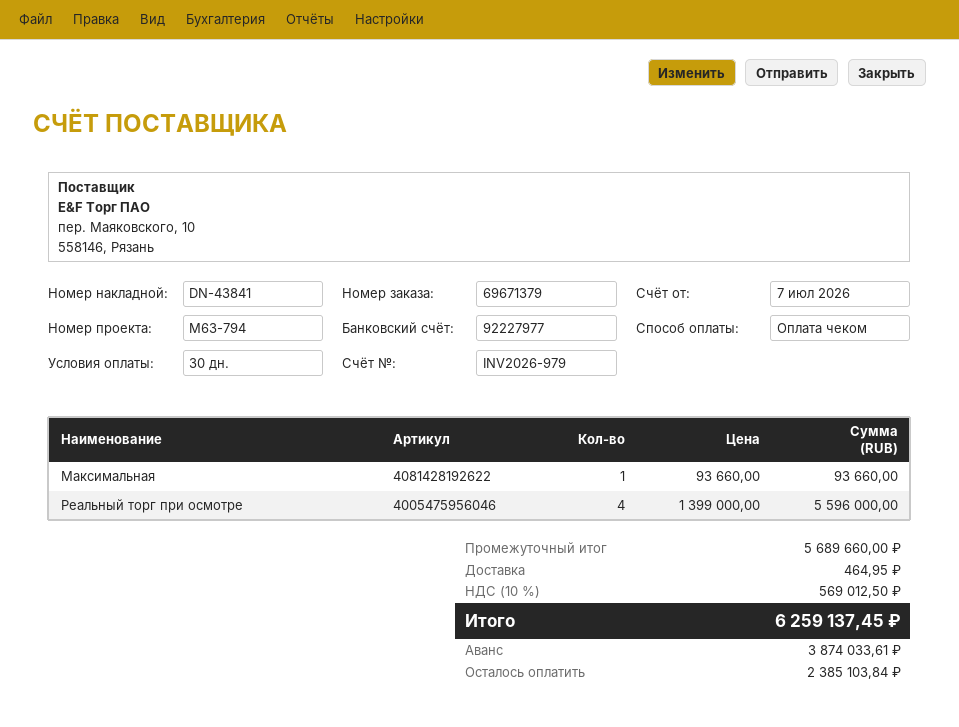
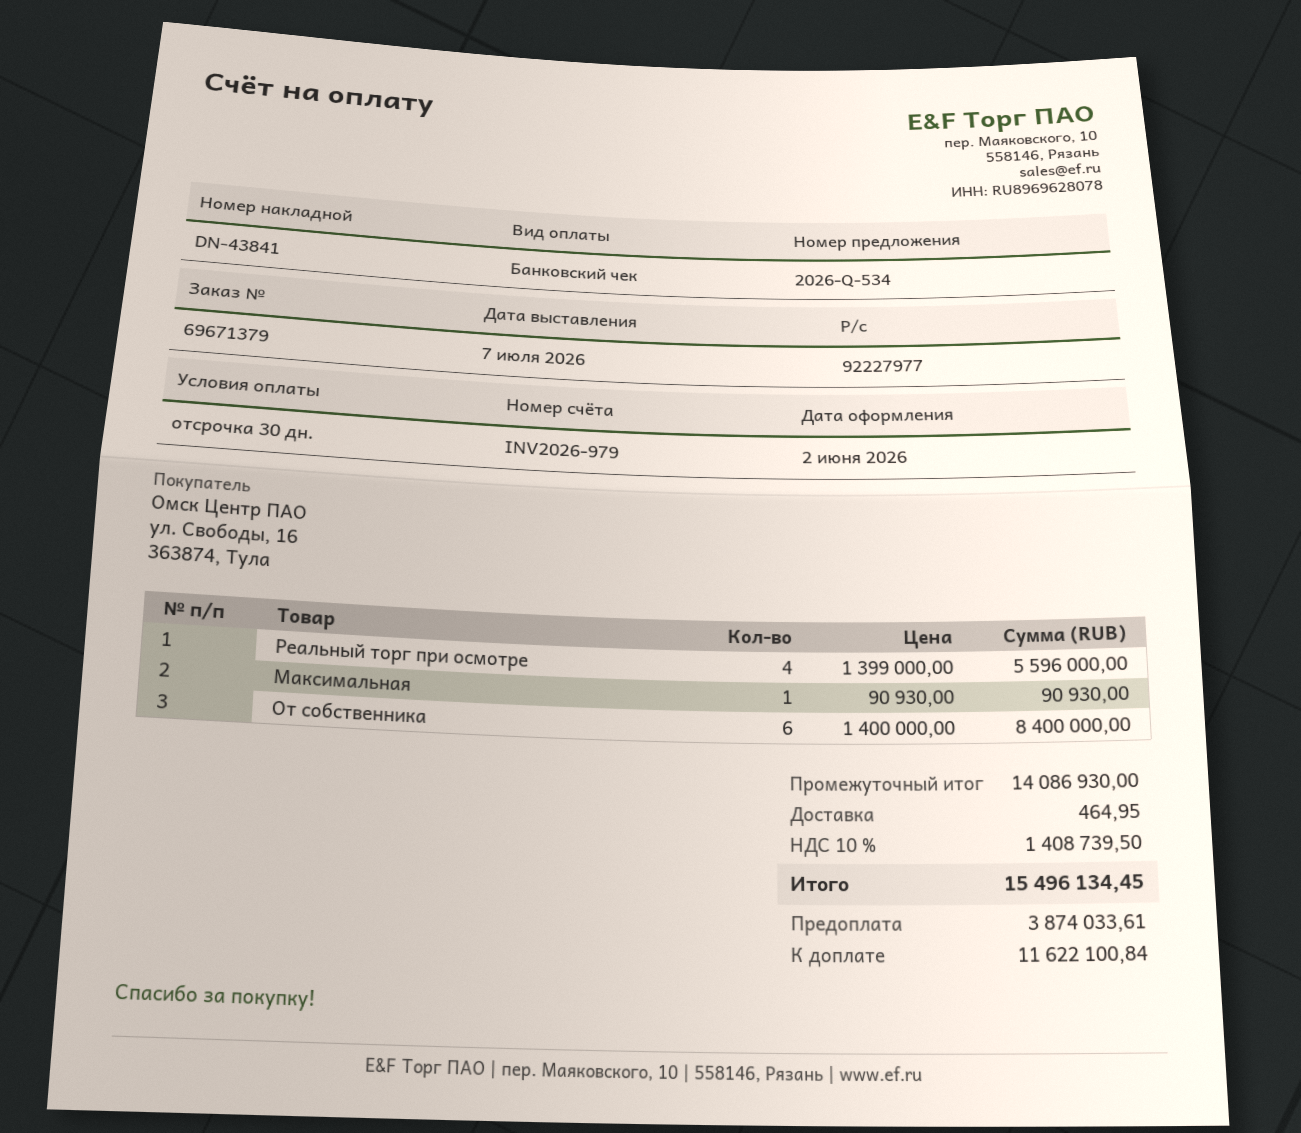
Максимальная: 1 x 93660.00 = 93660.00 -> 1 x 90930.00 = 90930.00
От собственника: none -> 6 x 1400000.00 = 8400000.00
subtotal: 5689660.00 -> 14086930.00
tax: 10% = 569012.50 -> 10% = 1408739.50
total: 6259137.45 -> 15496134.45
balance: 2385103.84 -> 11622100.84

